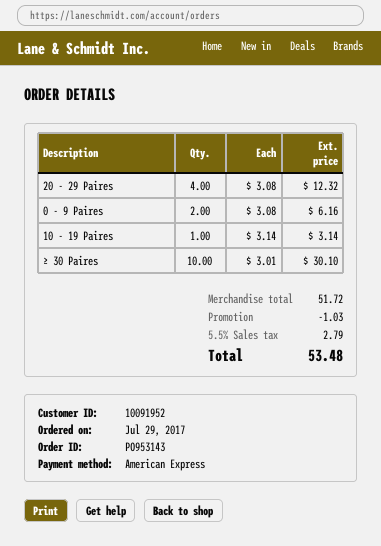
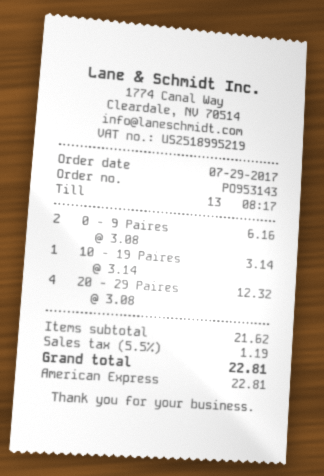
≥ 30 Paires: 10 x 3.01 = 30.10 -> none
subtotal: 51.72 -> 21.62
discount: 1.03 -> none
tax: 5.5% = 2.79 -> 5.5% = 1.19
total: 53.48 -> 22.81

